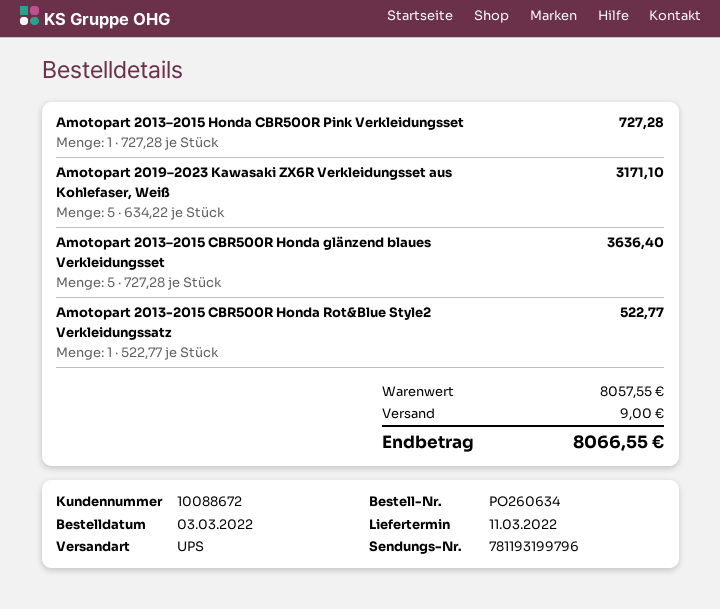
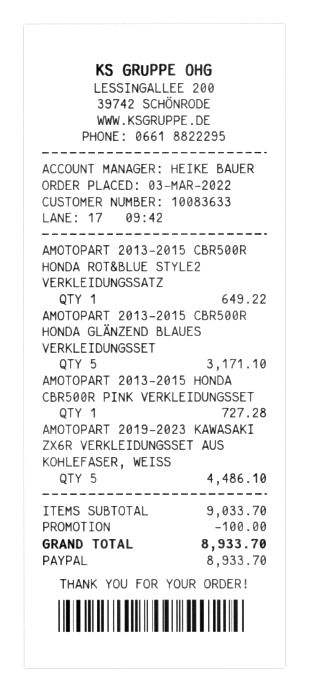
customer number: 10088672 -> 10083633
Amotopart 2019–2023 Kawasaki ZX6R Verkleidungsset aus Kohlefaser, Weiß: 5 for 3171.10 -> 5 for 4486.10
Amotopart 2013–2015 CBR500R Honda glänzend blaues Verkleidungsset: 5 for 3636.40 -> 5 for 3171.10
Amotopart 2013-2015 CBR500R Honda Rot&Blue Style2 Verkleidungssatz: 1 for 522.77 -> 1 for 649.22
subtotal: 8057.55 -> 9033.70
discount: none -> 100.00
shipping: 9.00 -> none
total: 8066.55 -> 8933.70

